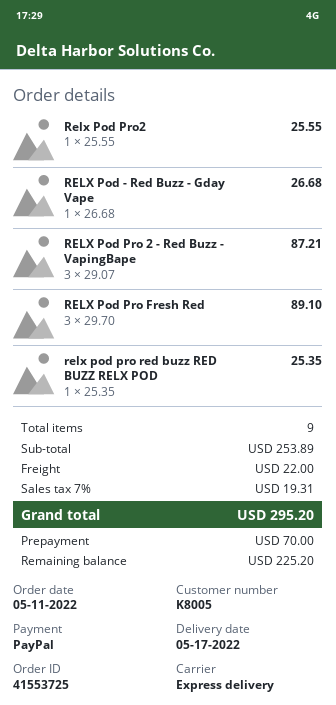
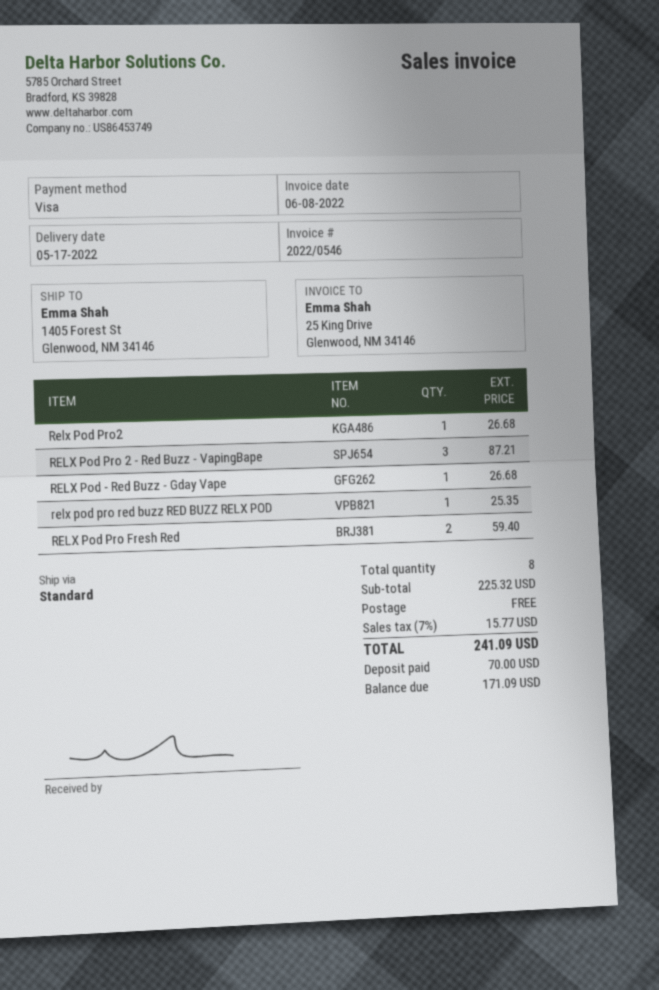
payment method: PayPal -> Visa
shipping method: express -> standard
Relx Pod Pro2: 1 for 25.55 -> 1 for 26.68
RELX Pod Pro Fresh Red: 3 for 89.10 -> 2 for 59.40
total quantity: 9 -> 8
subtotal: 253.89 -> 225.32
shipping: 22.00 -> 0.00
tax: 7% = 19.31 -> 7% = 15.77
total: 295.20 -> 241.09
balance: 225.20 -> 171.09

